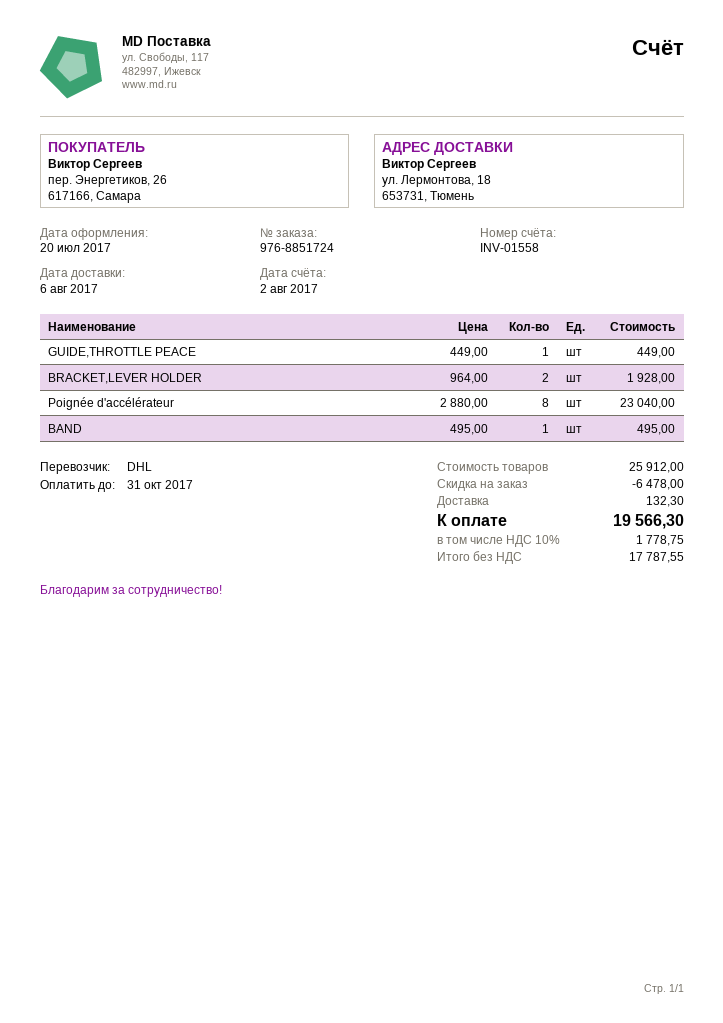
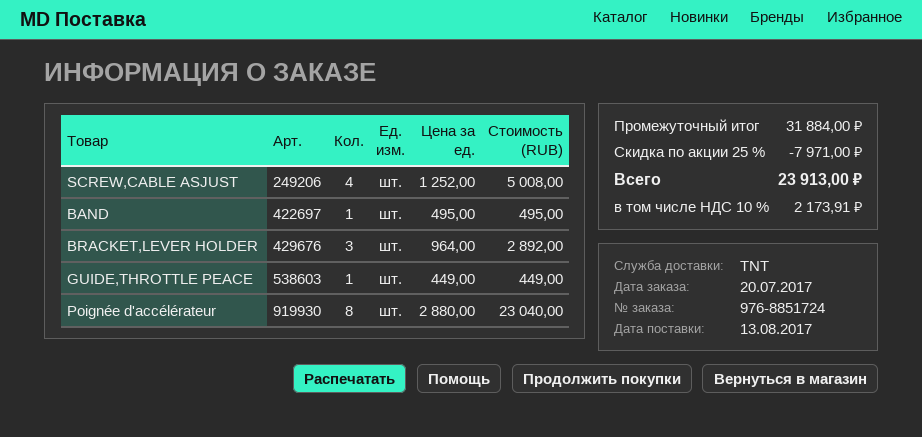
delivery date: 2017-08-06 -> 2017-08-13
shipping method: DHL -> TNT
BRACKET,LEVER HOLDER: 2 x 964.00 = 1928.00 -> 3 x 964.00 = 2892.00
SCREW,CABLE ASJUST: none -> 4 x 1252.00 = 5008.00
subtotal: 25912.00 -> 31884.00
discount: 6478.00 -> 7971.00
shipping: 132.30 -> none
tax: 10% = 1778.75 -> 10% = 2173.91
total: 19566.30 -> 23913.00

